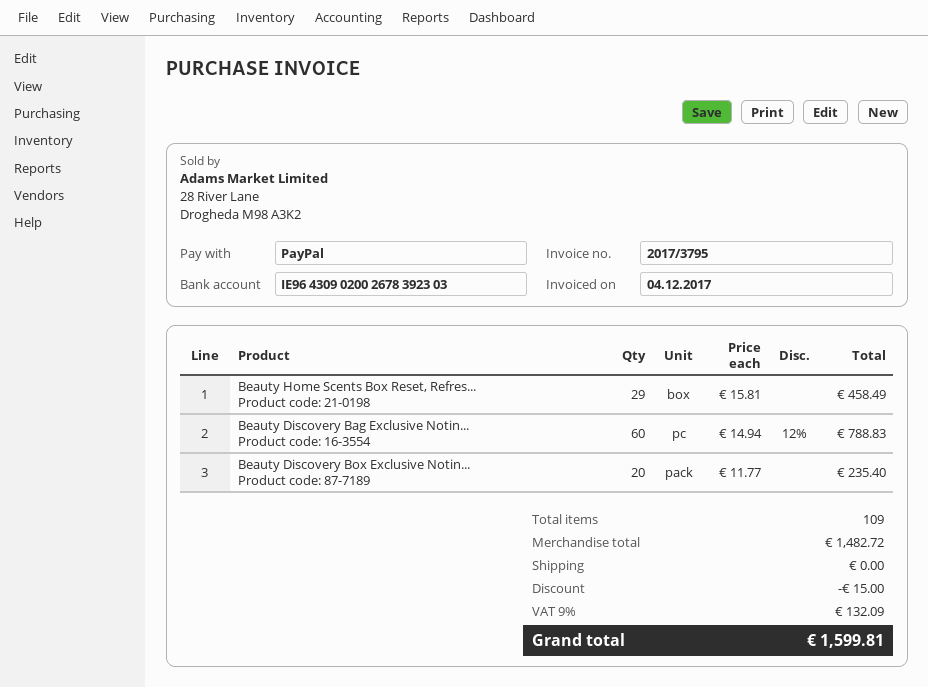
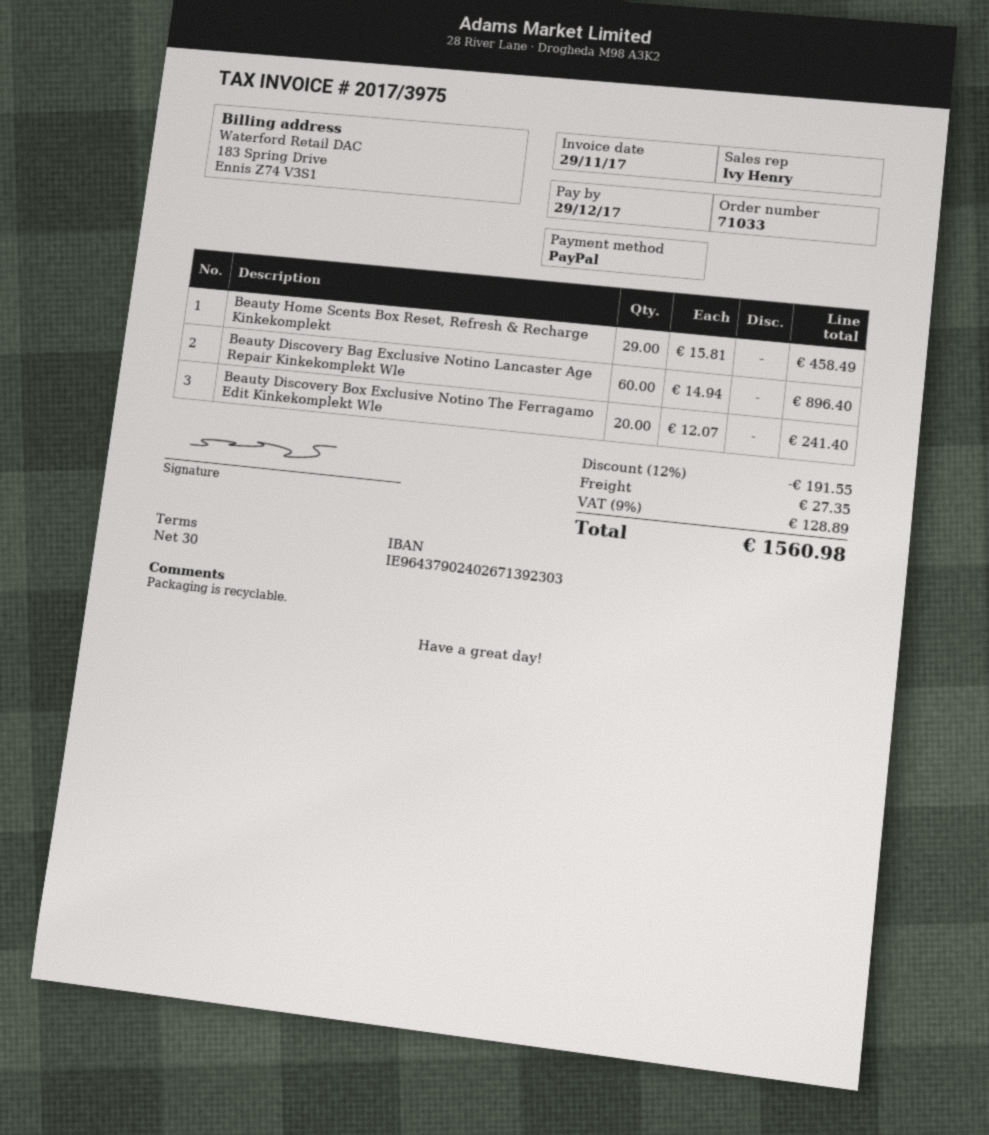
invoice number: 2017/3795 -> 2017/3975
invoice date: 2017-12-04 -> 2017-11-29
bank account: IE96430902002678392303 -> IE96437902402671392303
Beauty Discovery Bag Exclusive Notin...: 60 x 14.94 - 12% = 788.83 -> 60 x 14.94 = 896.40
Beauty Discovery Box Exclusive Notin...: 20 x 11.77 = 235.40 -> 20 x 12.07 = 241.40
discount: 15.00 -> 191.55
shipping: 0.00 -> 27.35
tax: 9% = 132.09 -> 9% = 128.89
total: 1599.81 -> 1560.98

